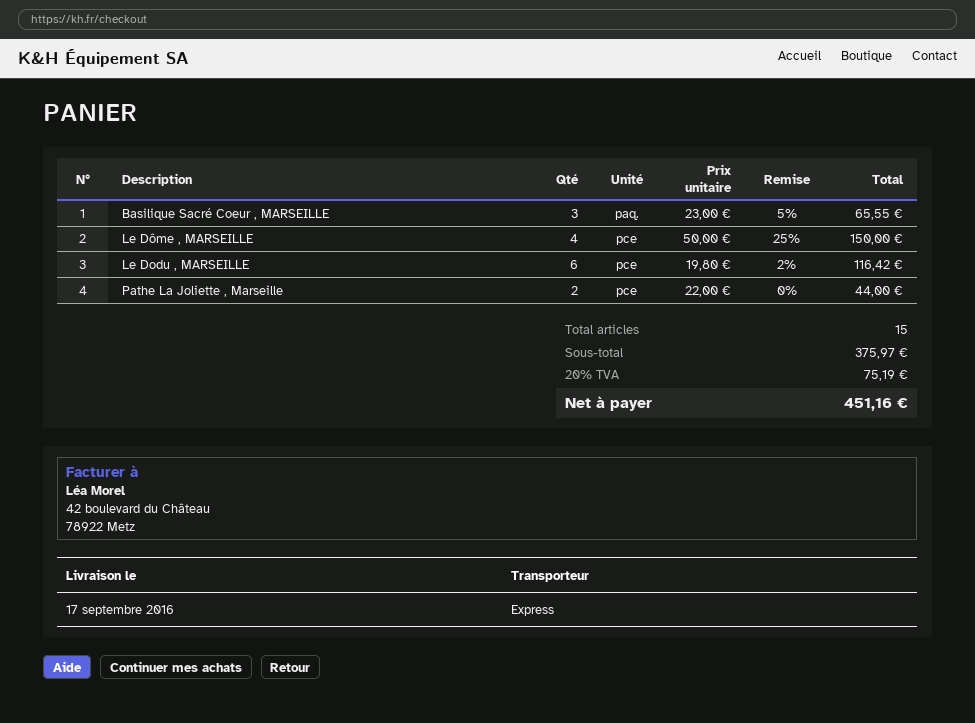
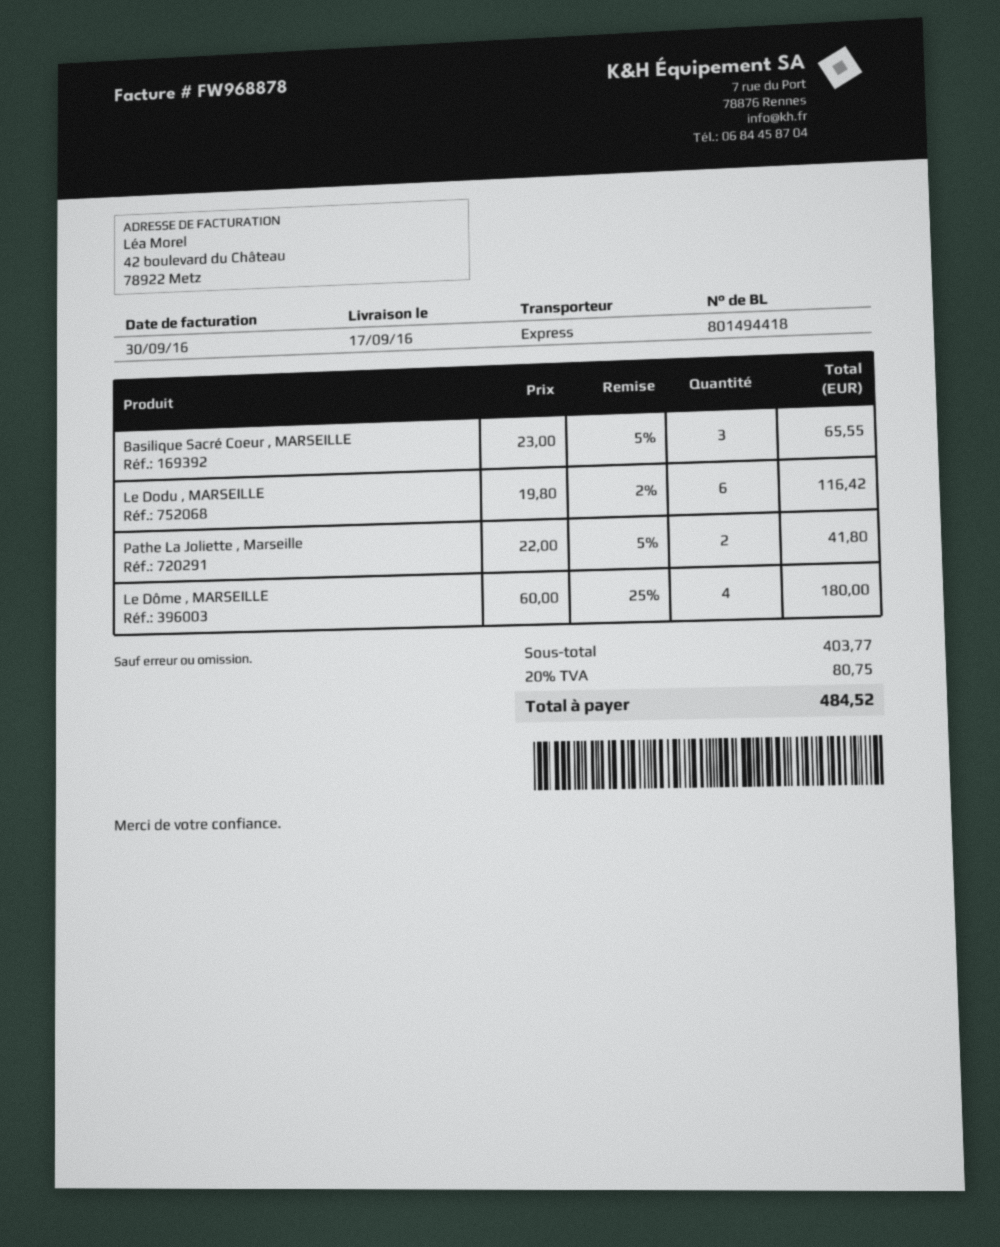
Le Dôme , MARSEILLE: 4 x 50.00 - 25% = 150.00 -> 4 x 60.00 - 25% = 180.00
Pathe La Joliette , Marseille: 2 x 22.00 = 44.00 -> 2 x 22.00 - 5% = 41.80
subtotal: 375.97 -> 403.77
tax: 20% = 75.19 -> 20% = 80.75
total: 451.16 -> 484.52

